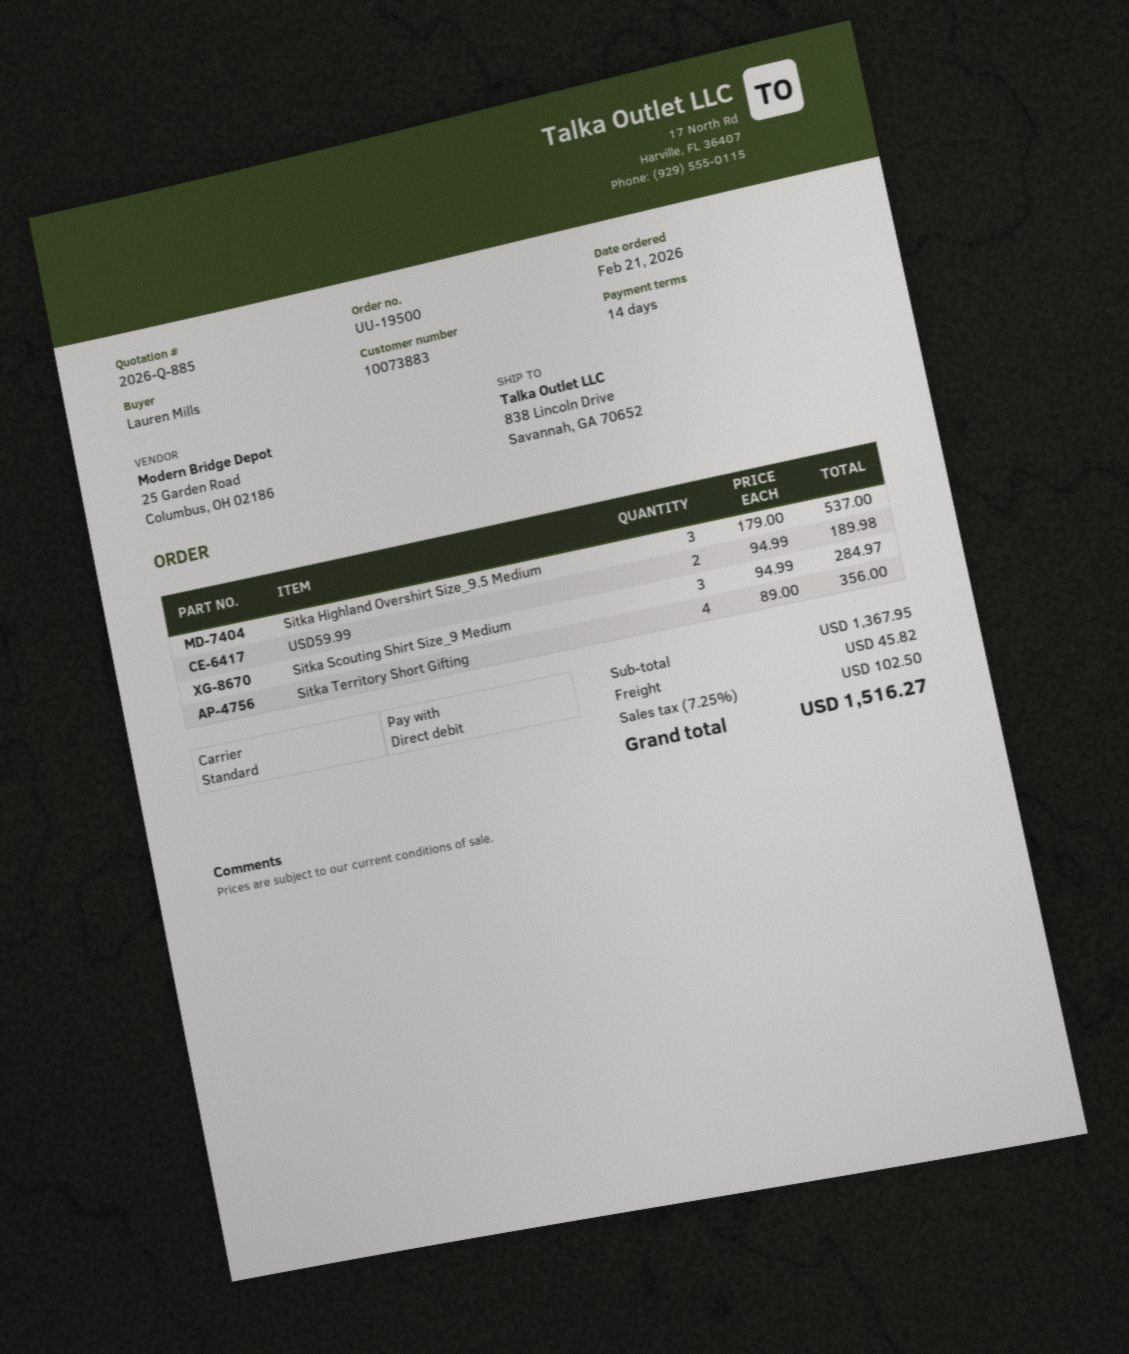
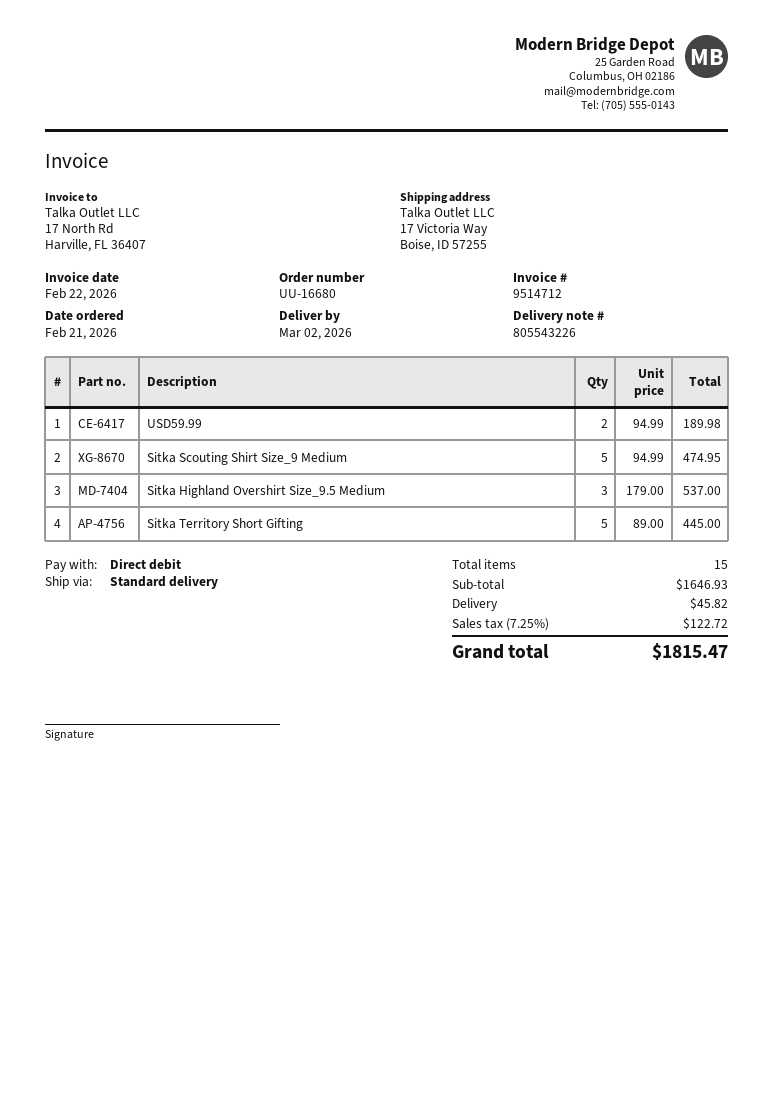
order number: UU-19500 -> UU-16680
ship to: 838 Lincoln Drive, Savannah, GA 70652 -> 17 Victoria Way, Boise, ID 57255
Sitka Scouting Shirt Size_9 Medium: 3 x 94.99 = 284.97 -> 5 x 94.99 = 474.95
Sitka Territory Short Gifting: 4 x 89.00 = 356.00 -> 5 x 89.00 = 445.00
subtotal: 1367.95 -> 1646.93
tax: 7.25% = 102.50 -> 7.25% = 122.72
total: 1516.27 -> 1815.47

